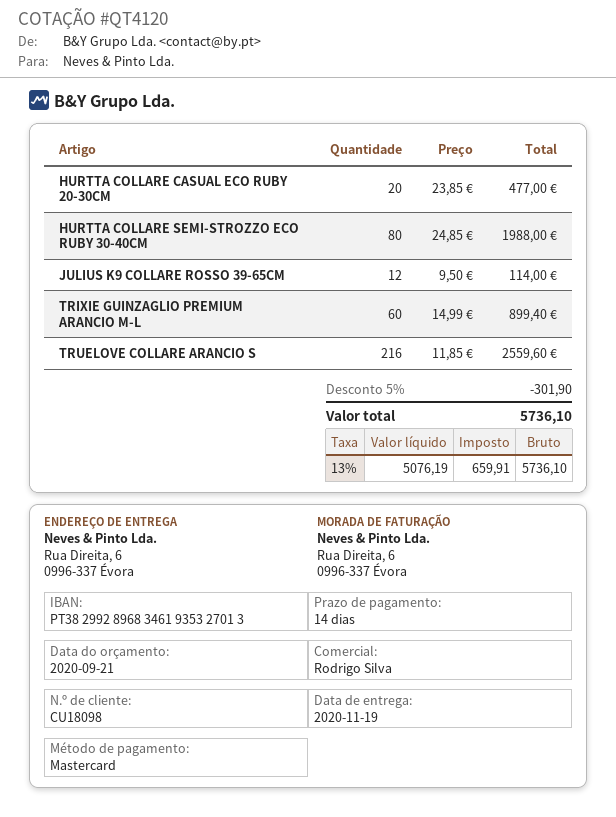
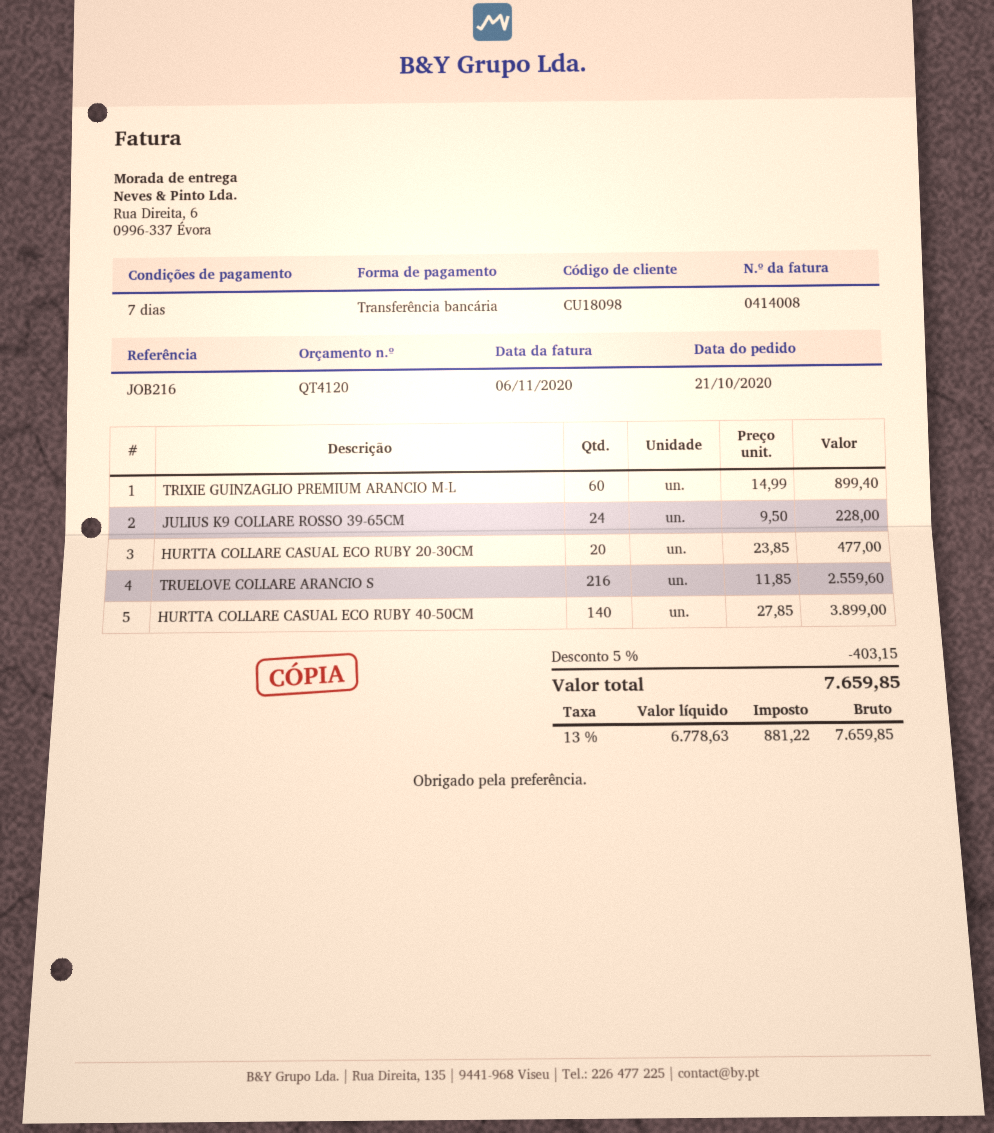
payment terms: 14 days -> 7 days
payment method: Mastercard -> bank transfer
HURTTA COLLARE SEMI-STROZZO ECO RUBY 30-40CM: 80 x 24.85 = 1988.00 -> none
JULIUS K9 COLLARE ROSSO 39-65CM: 12 x 9.50 = 114.00 -> 24 x 9.50 = 228.00
HURTTA COLLARE CASUAL ECO RUBY 40-50CM: none -> 140 x 27.85 = 3899.00
discount: 5% = 301.90 -> 5% = 403.15
net: 5076.19 -> 6778.63
tax: 13% = 659.91 -> 13% = 881.22
total: 5736.10 -> 7659.85

